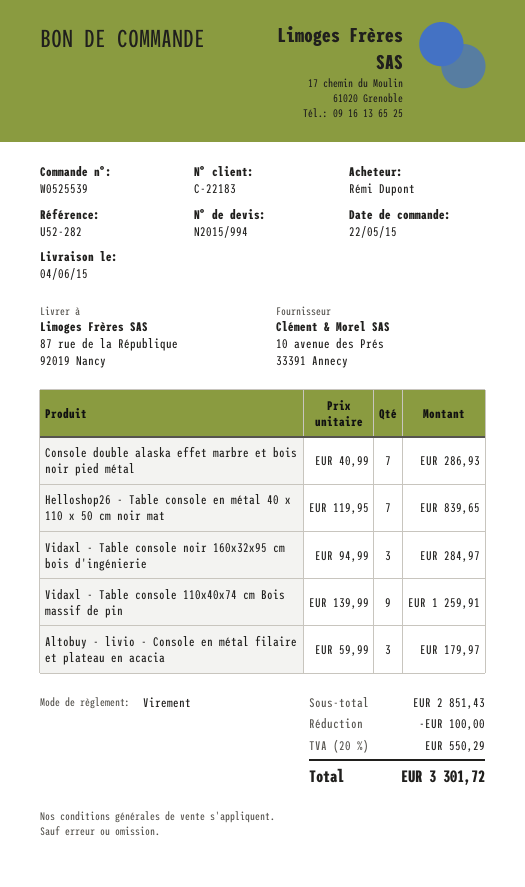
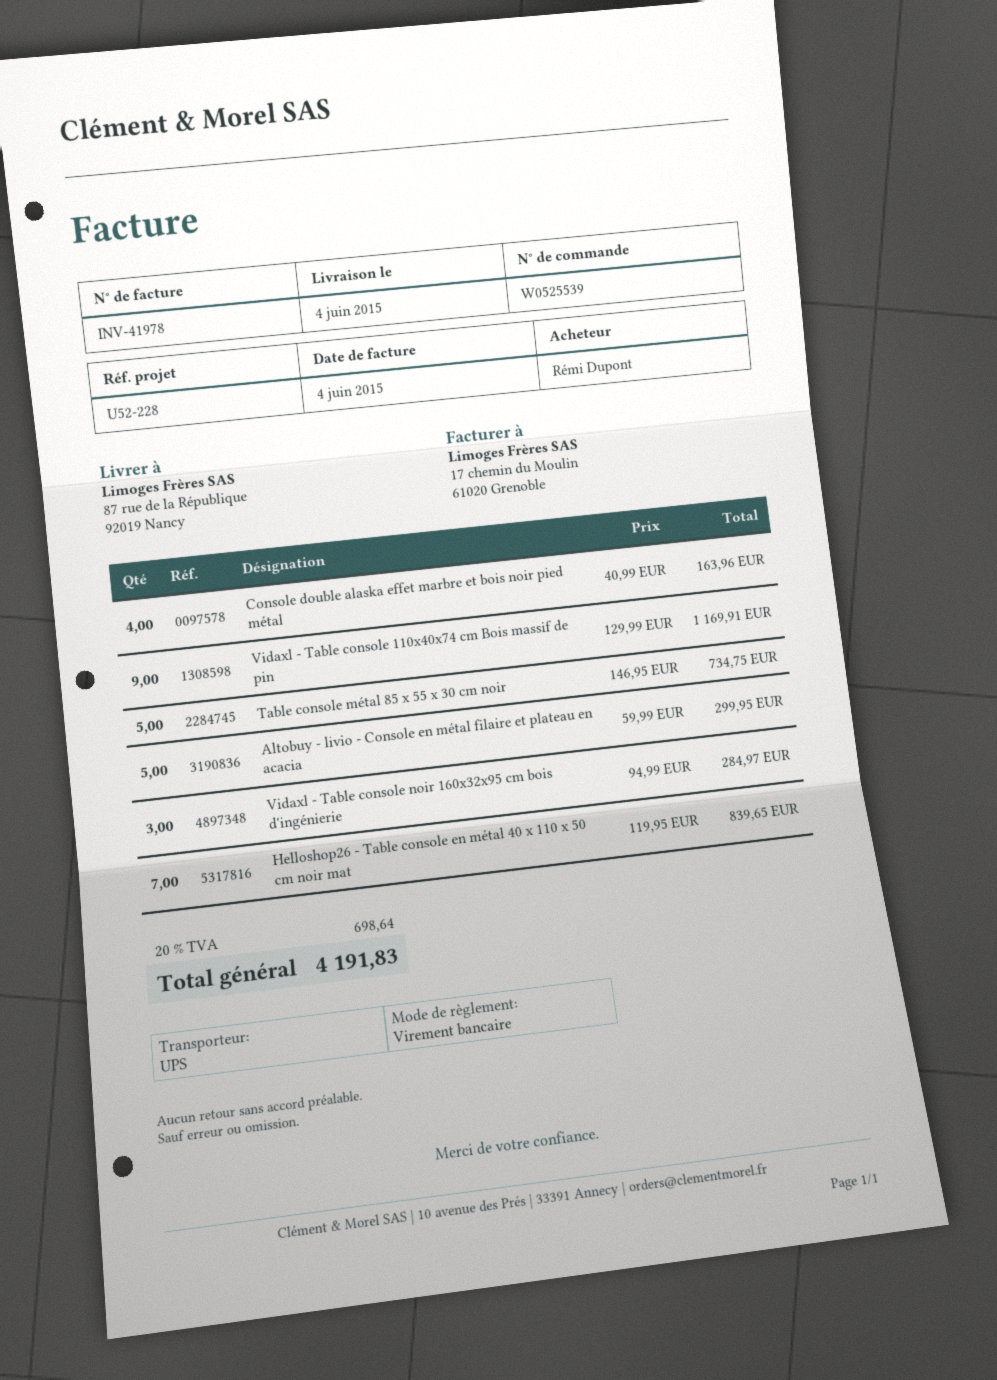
reference: U52-282 -> U52-228
Console double alaska effet marbre et bois noir pied métal: 7 x 40.99 = 286.93 -> 4 x 40.99 = 163.96
Vidaxl - Table console 110x40x74 cm Bois massif de pin: 9 x 139.99 = 1259.91 -> 9 x 129.99 = 1169.91
Altobuy - livio - Console en métal filaire et plateau en acacia: 3 x 59.99 = 179.97 -> 5 x 59.99 = 299.95
Table console métal 85 x 55 x 30 cm noir: none -> 5 x 146.95 = 734.75
discount: 100.00 -> none
tax: 20% = 550.29 -> 20% = 698.64
total: 3301.72 -> 4191.83

